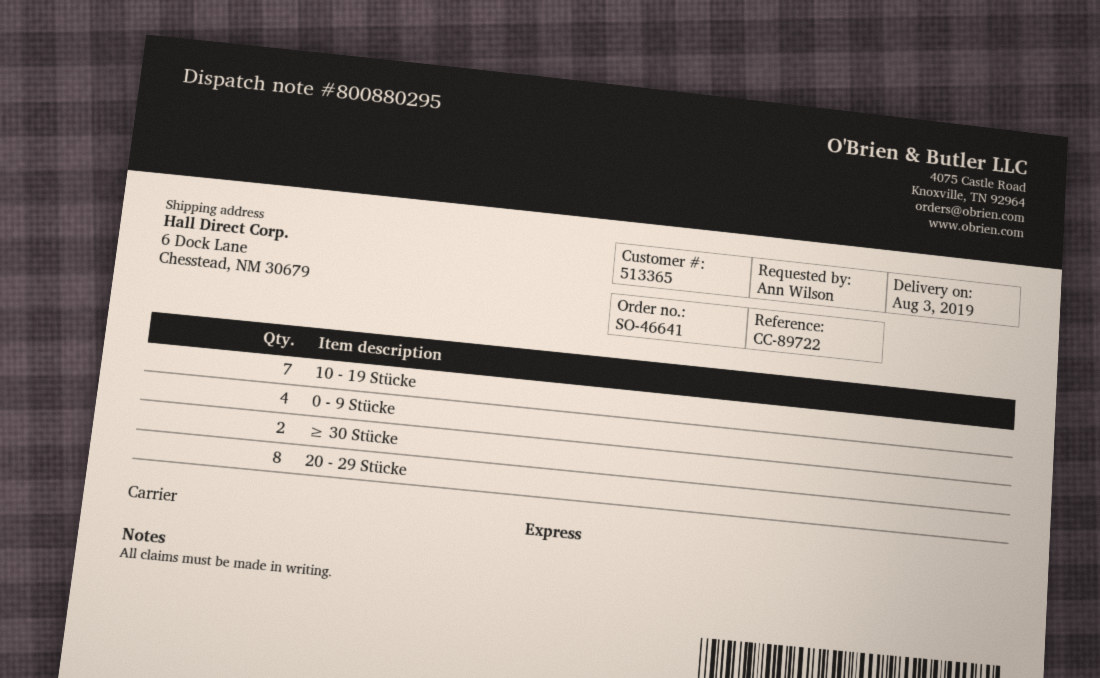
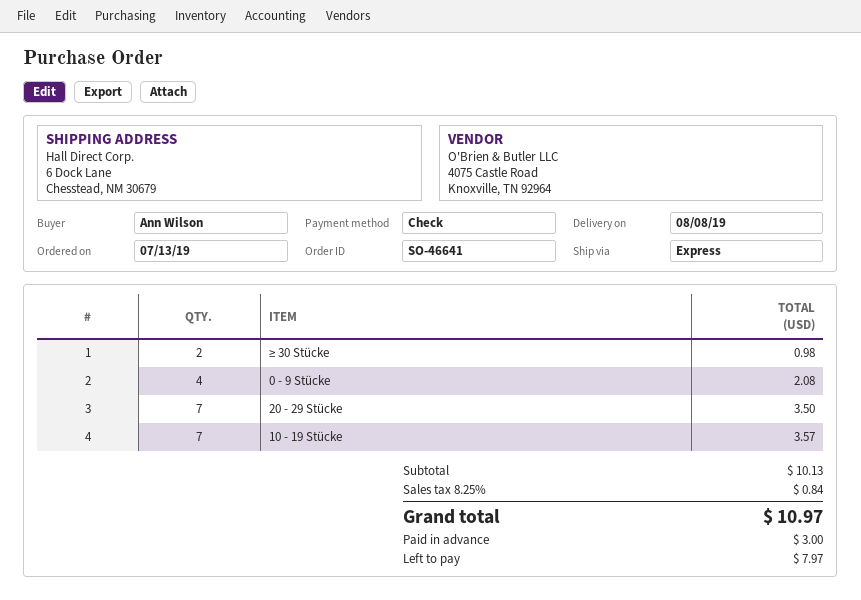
delivery date: 2019-08-03 -> 2019-08-08
20 - 29 Stücke: 8 -> 7

